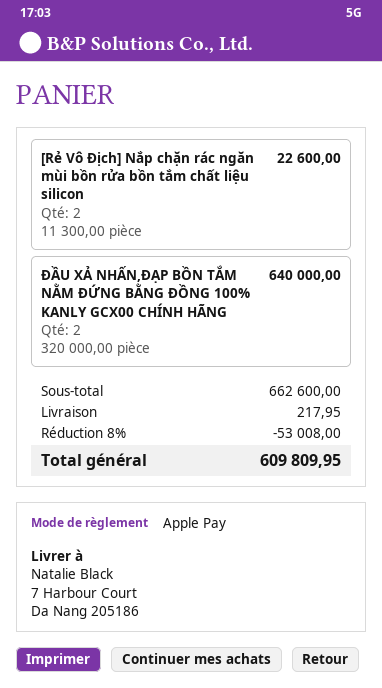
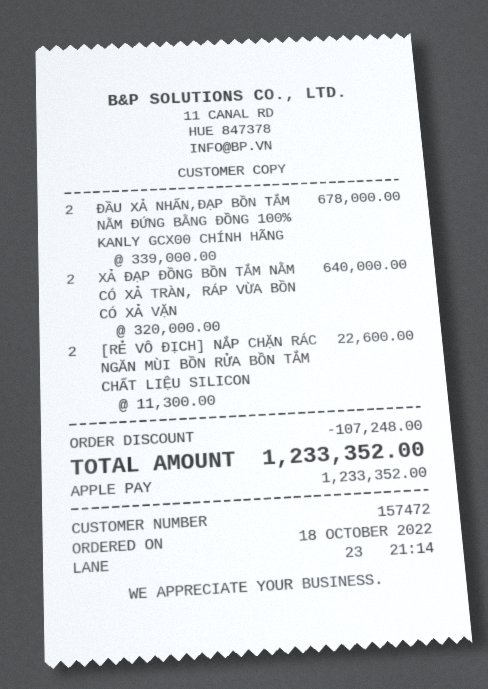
ĐẦU XẢ NHẤN,ĐẠP BỒN TẮM NẰM ĐỨNG BẰNG ĐỒNG 100% KANLY GCX00 CHÍNH HÃNG: 2 x 320000.00 = 640000.00 -> 2 x 339000.00 = 678000.00
XẢ ĐẠP ĐỒNG BỒN TẮM NẰM CÓ XẢ TRÀN, RÁP VỪA BỒN CÓ XẢ VẶN: none -> 2 x 320000.00 = 640000.00
discount: 53008.00 -> 107248.00
shipping: 217.95 -> none
total: 609809.95 -> 1233352.00

